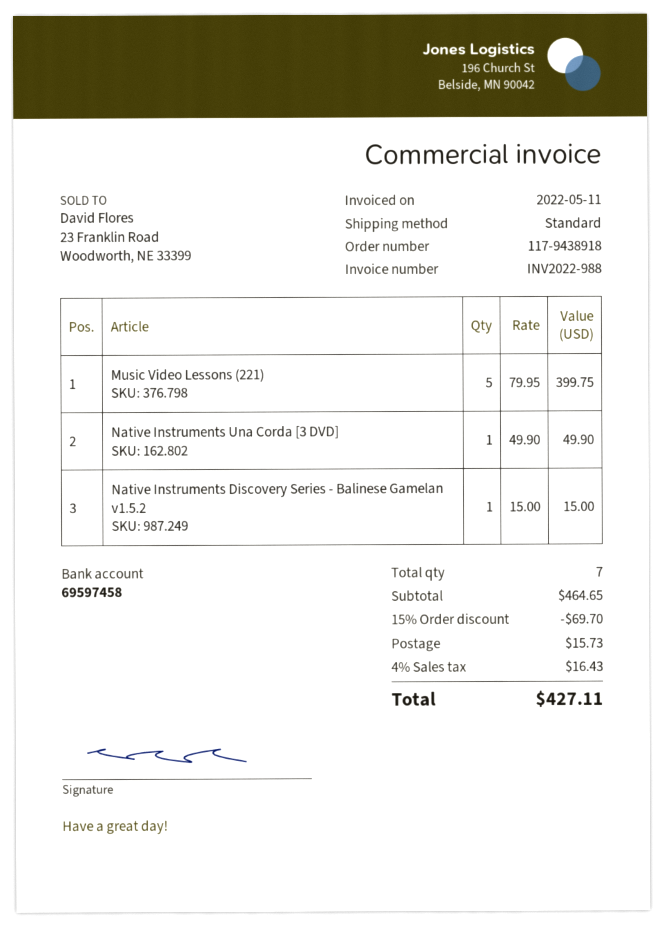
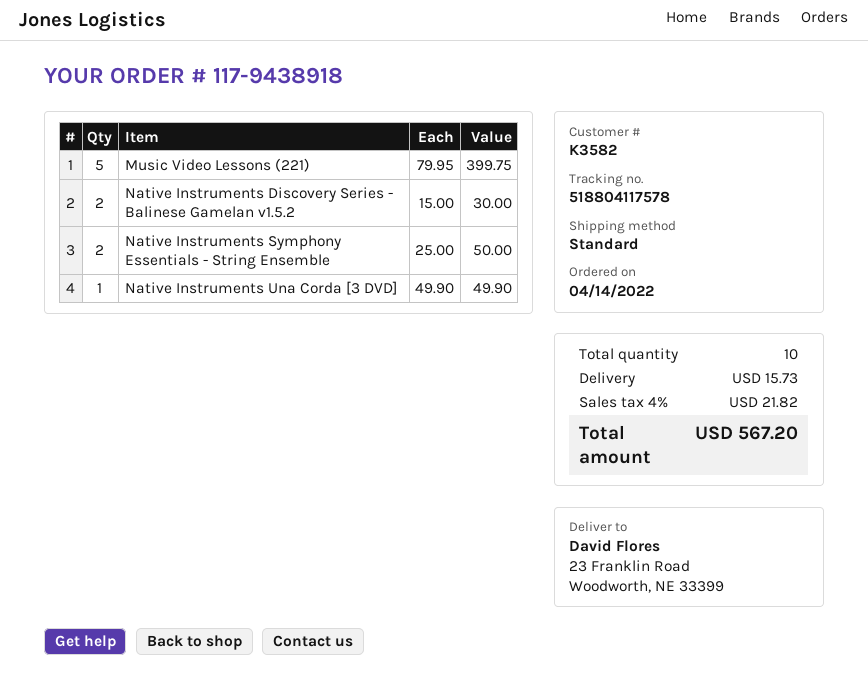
Native Instruments Discovery Series - Balinese Gamelan v1.5.2: 1 x 15.00 = 15.00 -> 2 x 15.00 = 30.00
Native Instruments Symphony Essentials - String Ensemble: none -> 2 x 25.00 = 50.00
total quantity: 7 -> 10
discount: 15% = 69.70 -> none
tax: 4% = 16.43 -> 4% = 21.82
total: 427.11 -> 567.20

